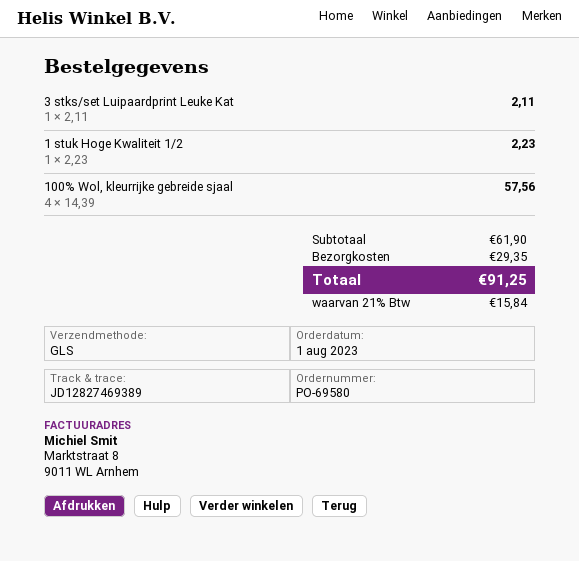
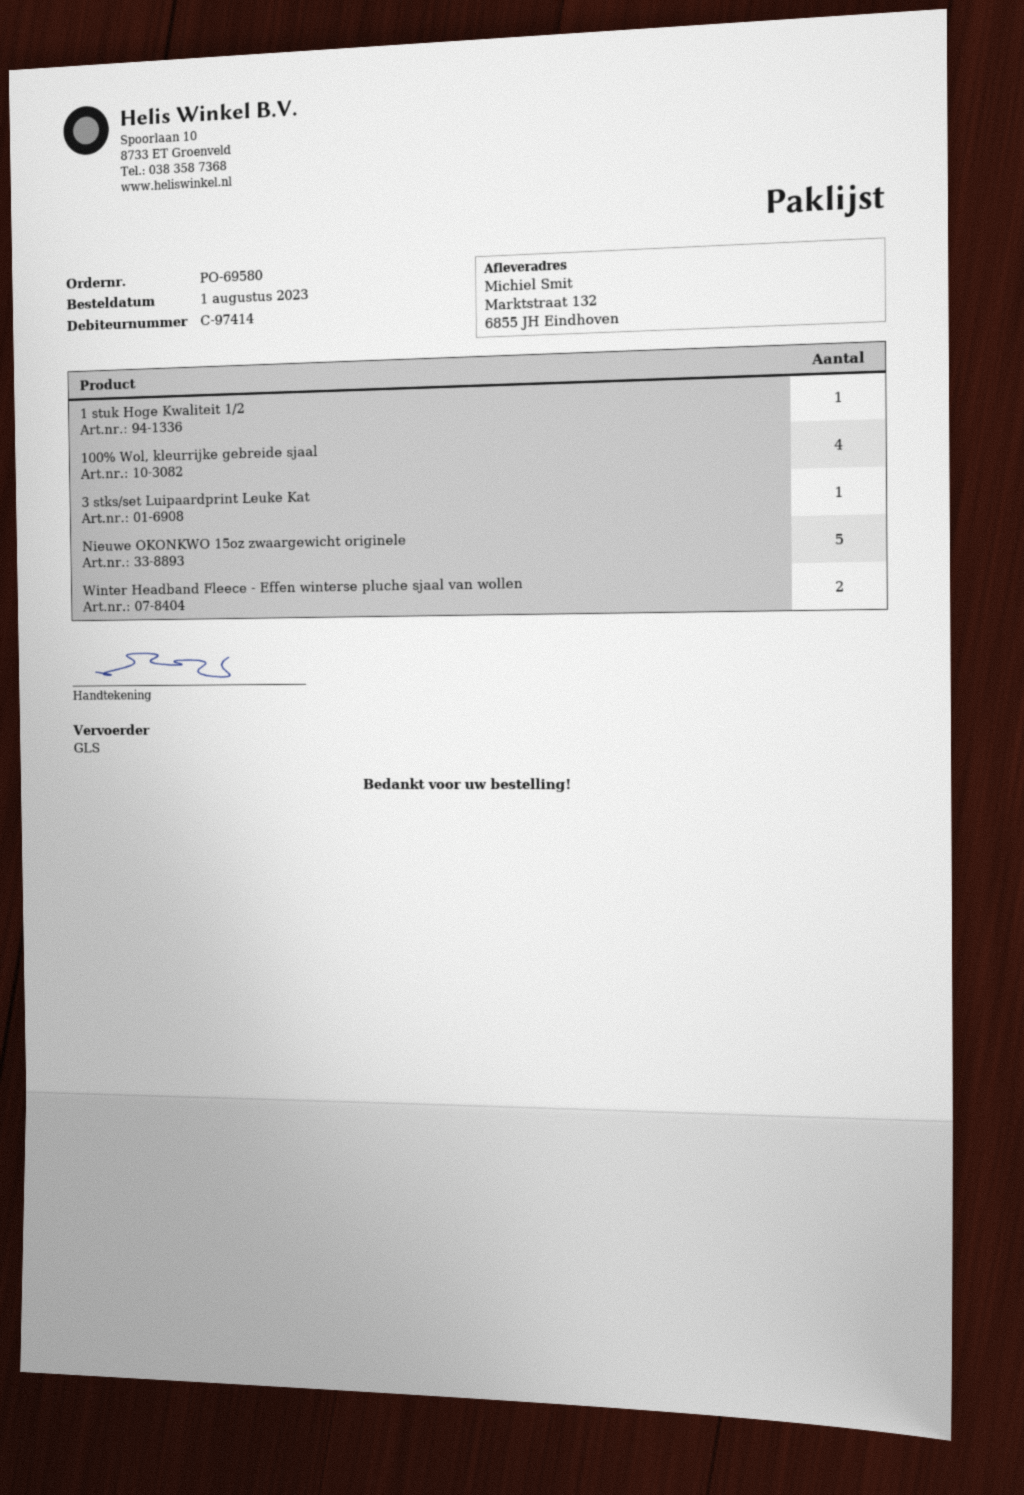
Nieuwe OKONKWO 15oz zwaargewicht originele: none -> 5
Winter Headband Fleece - Effen winterse pluche sjaal van wollen: none -> 2

